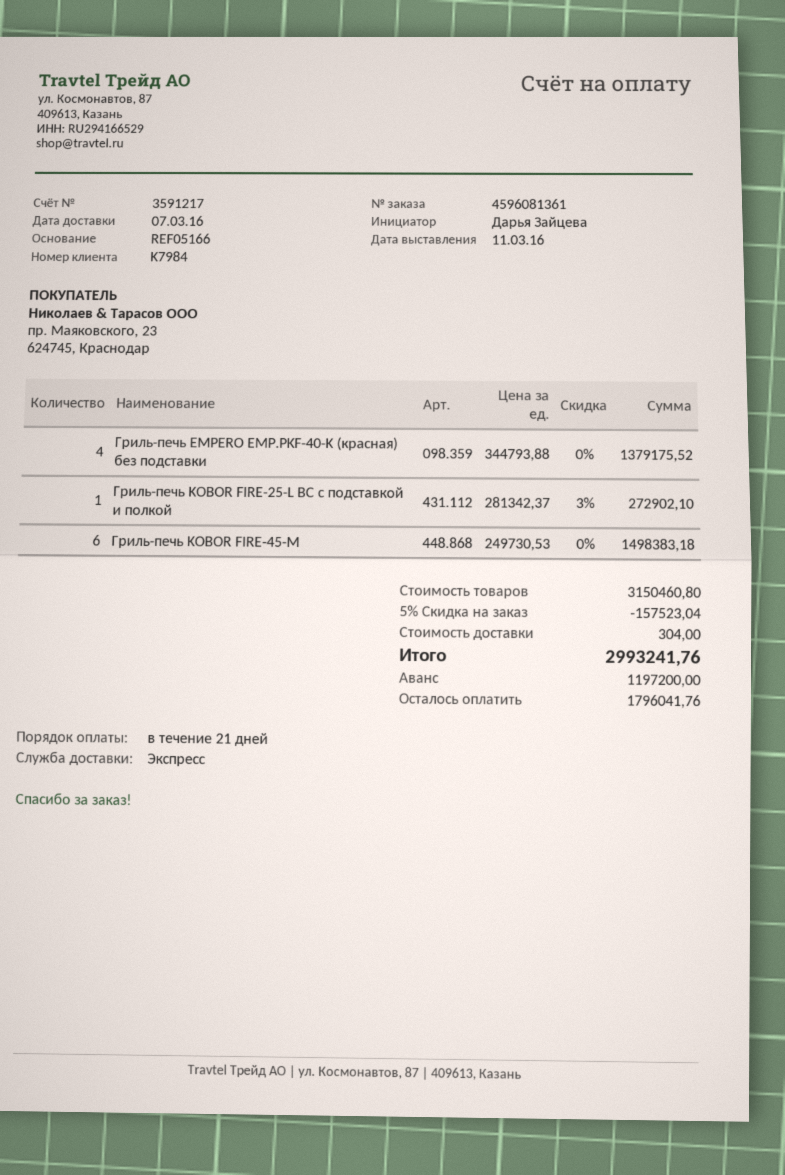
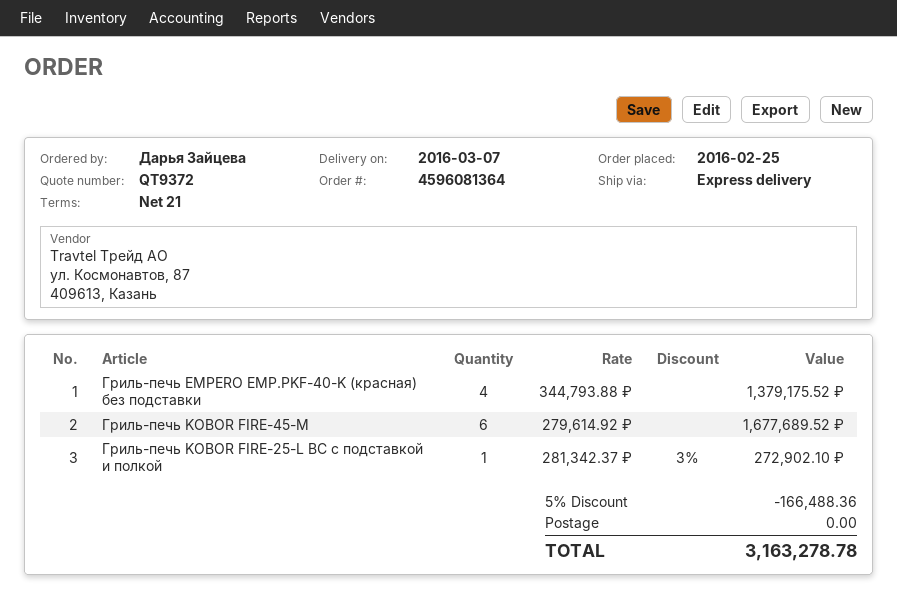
order number: 4596081361 -> 4596081364
Гриль-печь KOBOR FIRE-45-M: 6 x 249730.53 = 1498383.18 -> 6 x 279614.92 = 1677689.52
discount: 5% = 157523.04 -> 5% = 166488.36
shipping: 304.00 -> 0.00
total: 2993241.76 -> 3163278.78

